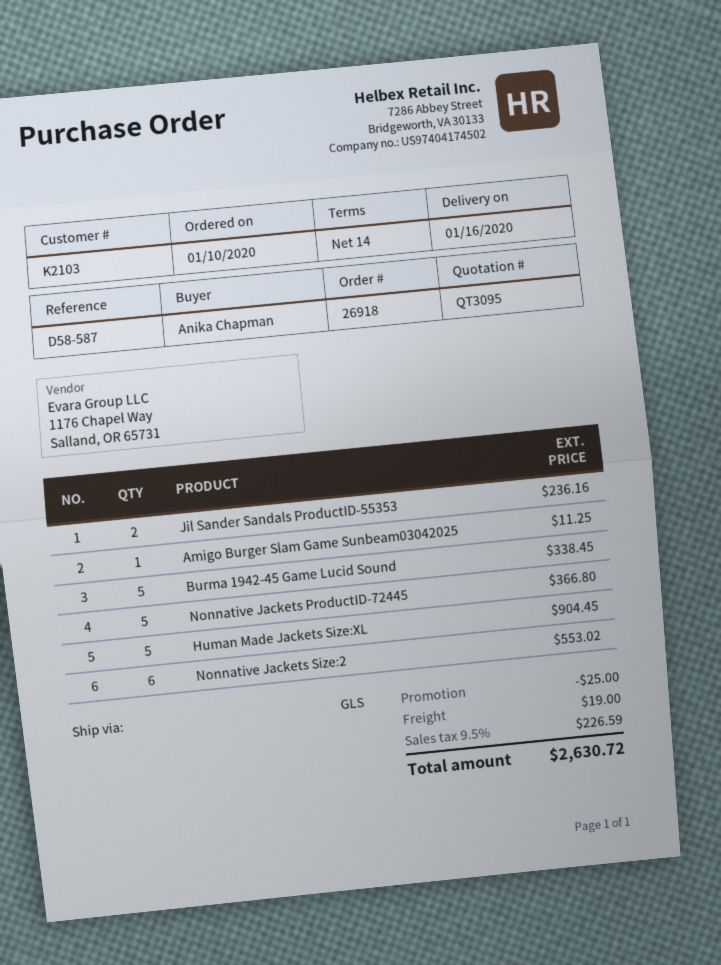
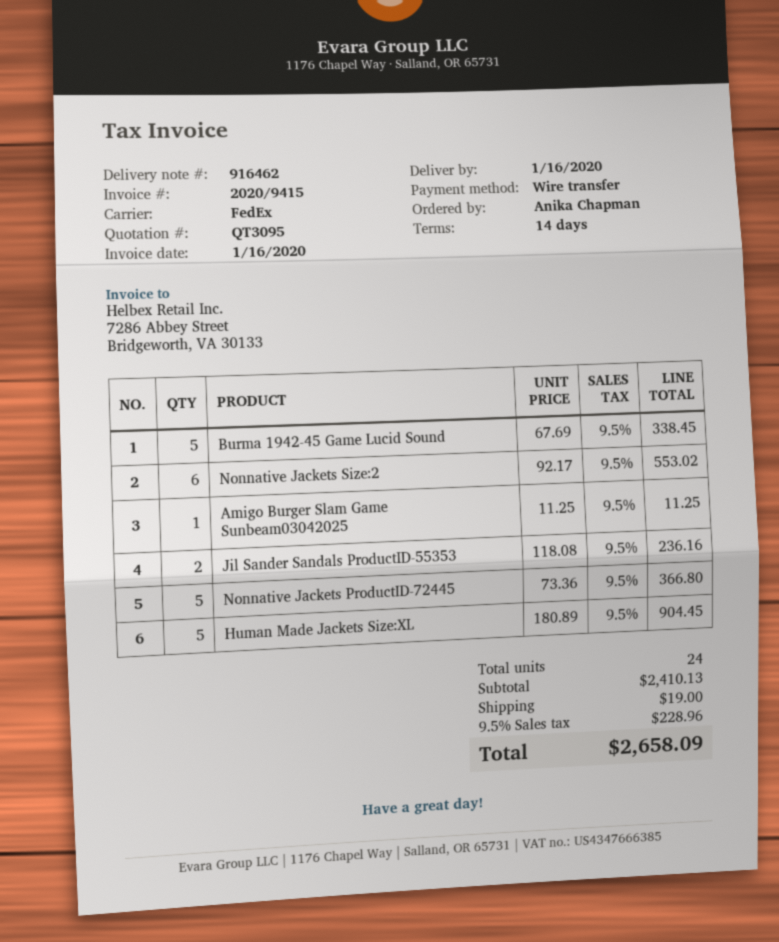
shipping method: GLS -> FedEx
discount: 25.00 -> none
tax: 9.5% = 226.59 -> 9.5% = 228.96
total: 2630.72 -> 2658.09

